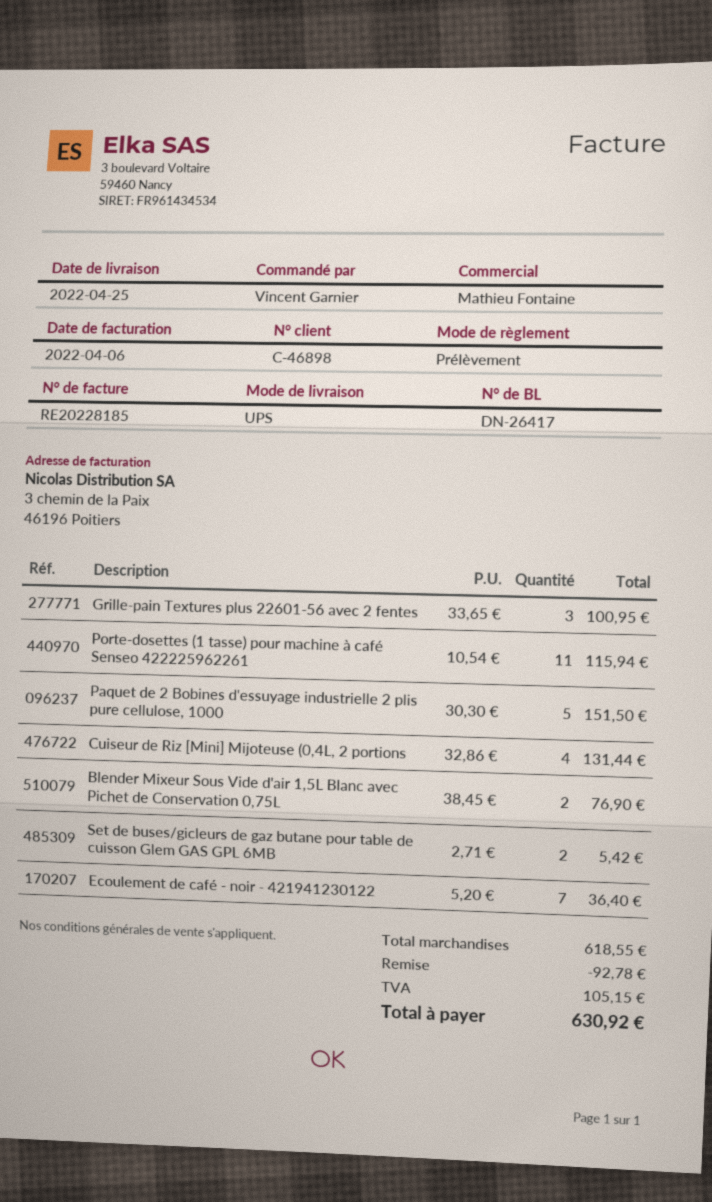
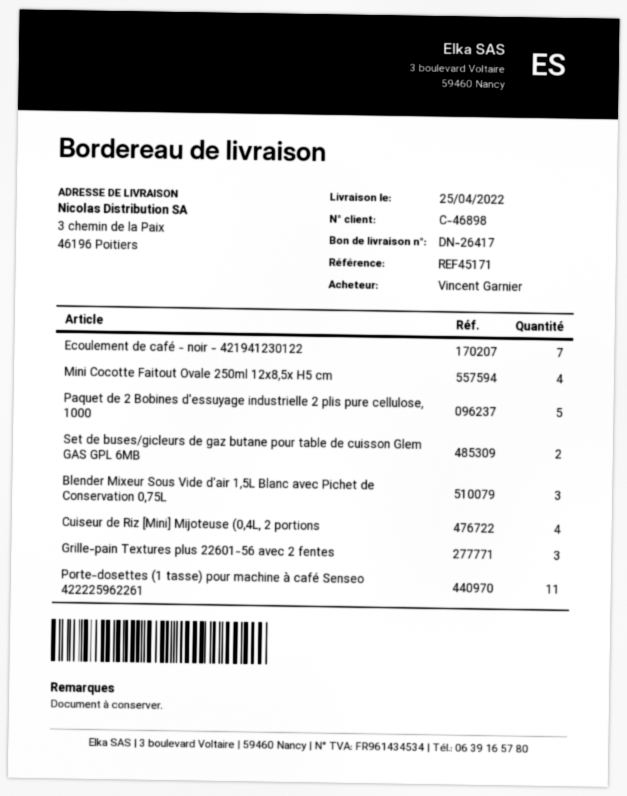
Blender Mixeur Sous Vide d'air 1,5L Blanc avec Pichet de Conservation 0,75L: 2 -> 3
Mini Cocotte Faitout Ovale 250ml 12x8,5x H5 cm: none -> 4

